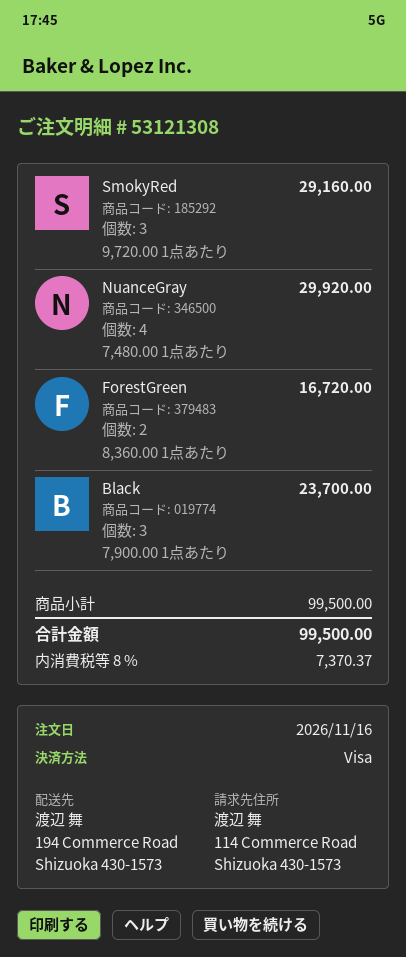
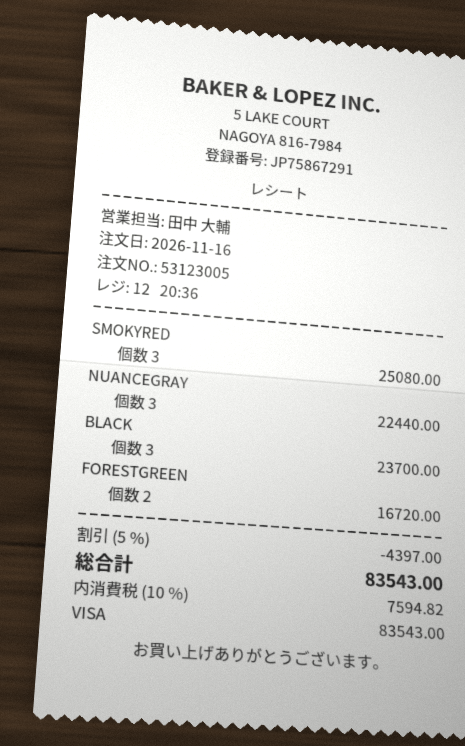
order number: 53121308 -> 53123005
SmokyRed: 3 for 29160.00 -> 3 for 25080.00
NuanceGray: 4 for 29920.00 -> 3 for 22440.00
discount: none -> 5% = 4397.00
tax: 8% = 7370.37 -> 10% = 7594.82
total: 99500.00 -> 83543.00

